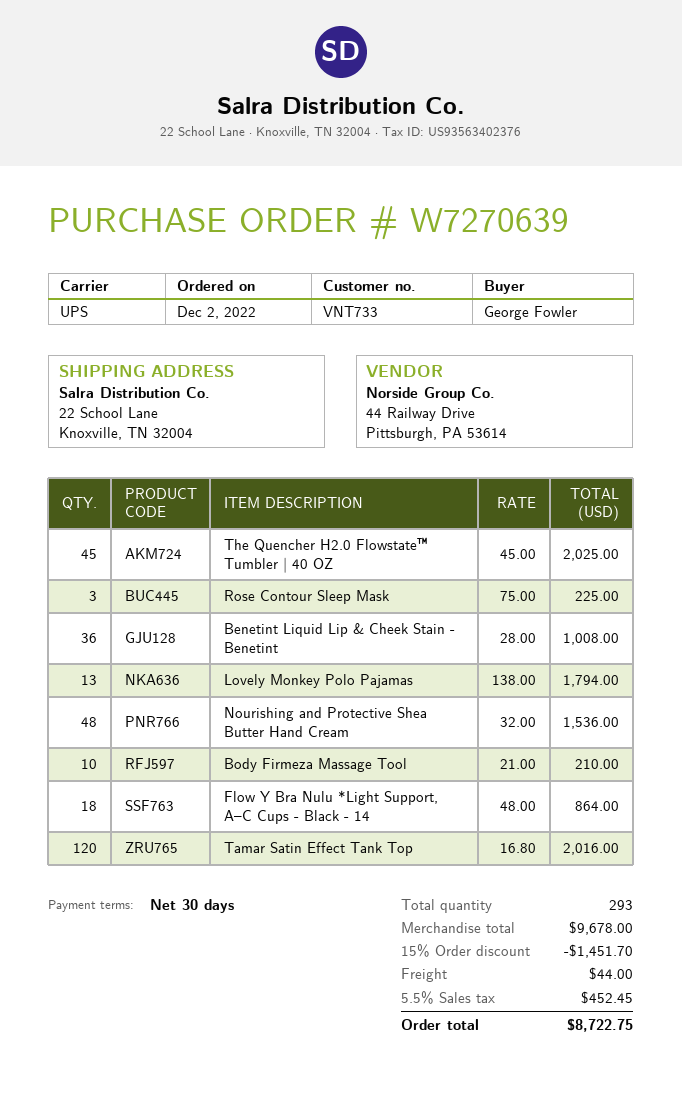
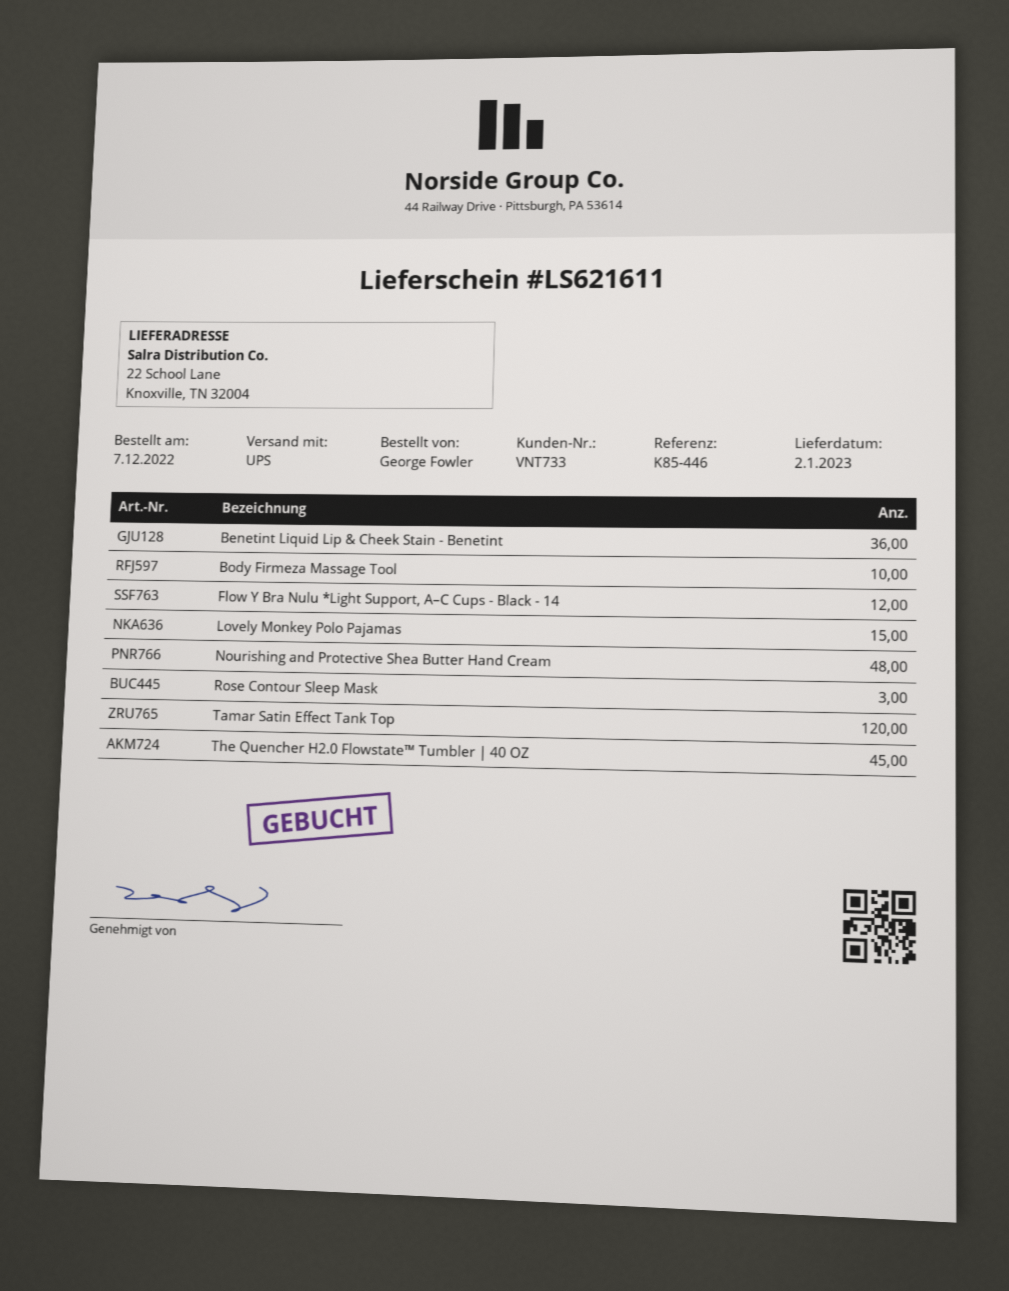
order date: 2022-12-02 -> 2022-12-07
Lovely Monkey Polo Pajamas: 13 -> 15
Flow Y Bra Nulu *Light Support, A–C Cups - Black - 14: 18 -> 12

